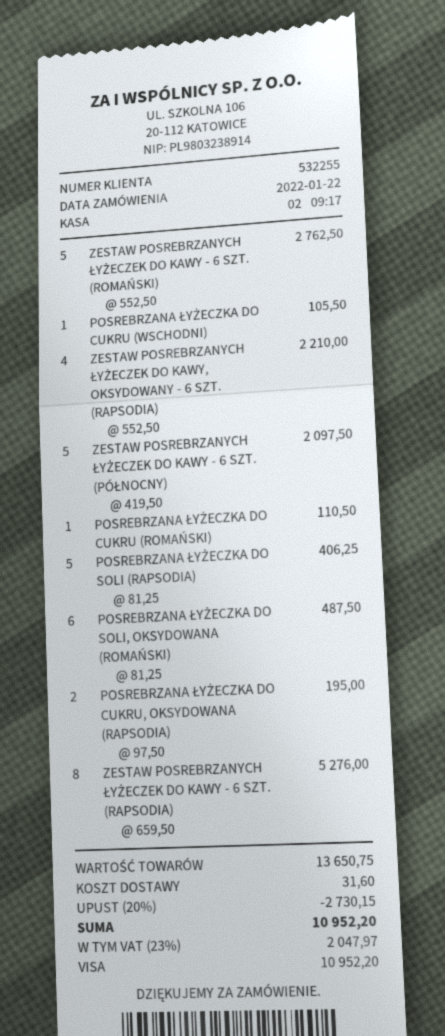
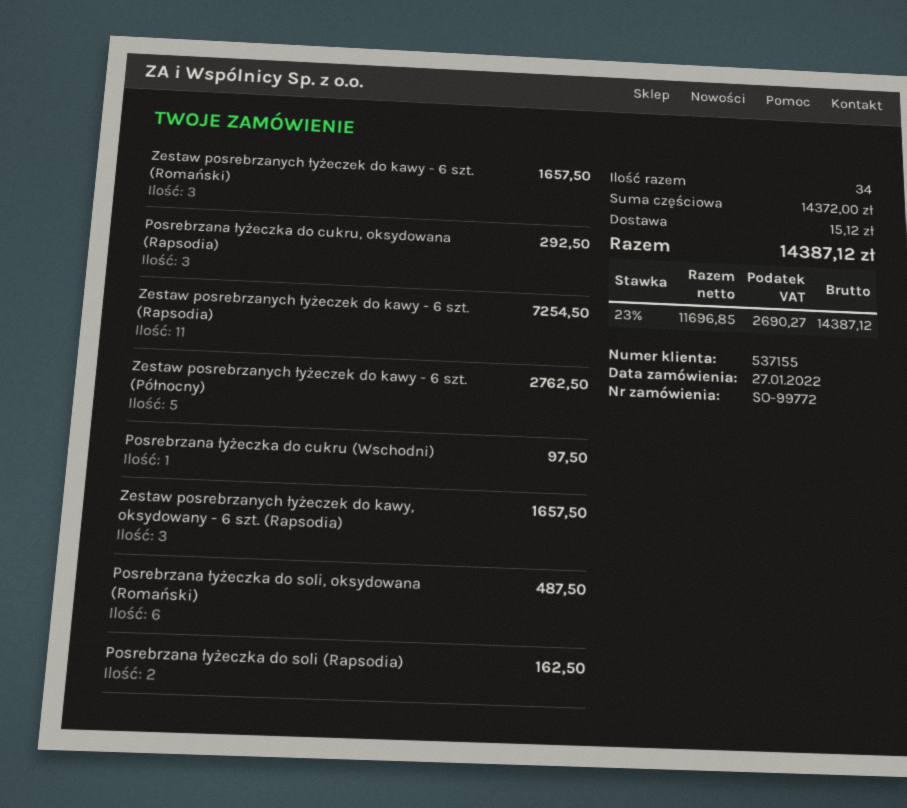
order date: 2022-01-22 -> 2022-01-27
customer number: 532255 -> 537155
ZESTAW POSREBRZANYCH ŁYŻECZEK DO KAWY - 6 SZT. (ROMAŃSKI): 5 for 2762.50 -> 3 for 1657.50
POSREBRZANA ŁYŻECZKA DO CUKRU (WSCHODNI): 1 for 105.50 -> 1 for 97.50
ZESTAW POSREBRZANYCH ŁYŻECZEK DO KAWY, OKSYDOWANY - 6 SZT. (RAPSODIA): 4 for 2210.00 -> 3 for 1657.50
ZESTAW POSREBRZANYCH ŁYŻECZEK DO KAWY - 6 SZT. (PÓŁNOCNY): 5 for 2097.50 -> 5 for 2762.50
POSREBRZANA ŁYŻECZKA DO CUKRU (ROMAŃSKI): 1 for 110.50 -> none
POSREBRZANA ŁYŻECZKA DO SOLI (RAPSODIA): 5 for 406.25 -> 2 for 162.50
POSREBRZANA ŁYŻECZKA DO CUKRU, OKSYDOWANA (RAPSODIA): 2 for 195.00 -> 3 for 292.50
ZESTAW POSREBRZANYCH ŁYŻECZEK DO KAWY - 6 SZT. (RAPSODIA): 8 for 5276.00 -> 11 for 7254.50
subtotal: 13650.75 -> 14372.00
discount: 20% = 2730.15 -> none
shipping: 31.60 -> 15.12
tax: 23% = 2047.97 -> 23% = 2690.27
total: 10952.20 -> 14387.12

